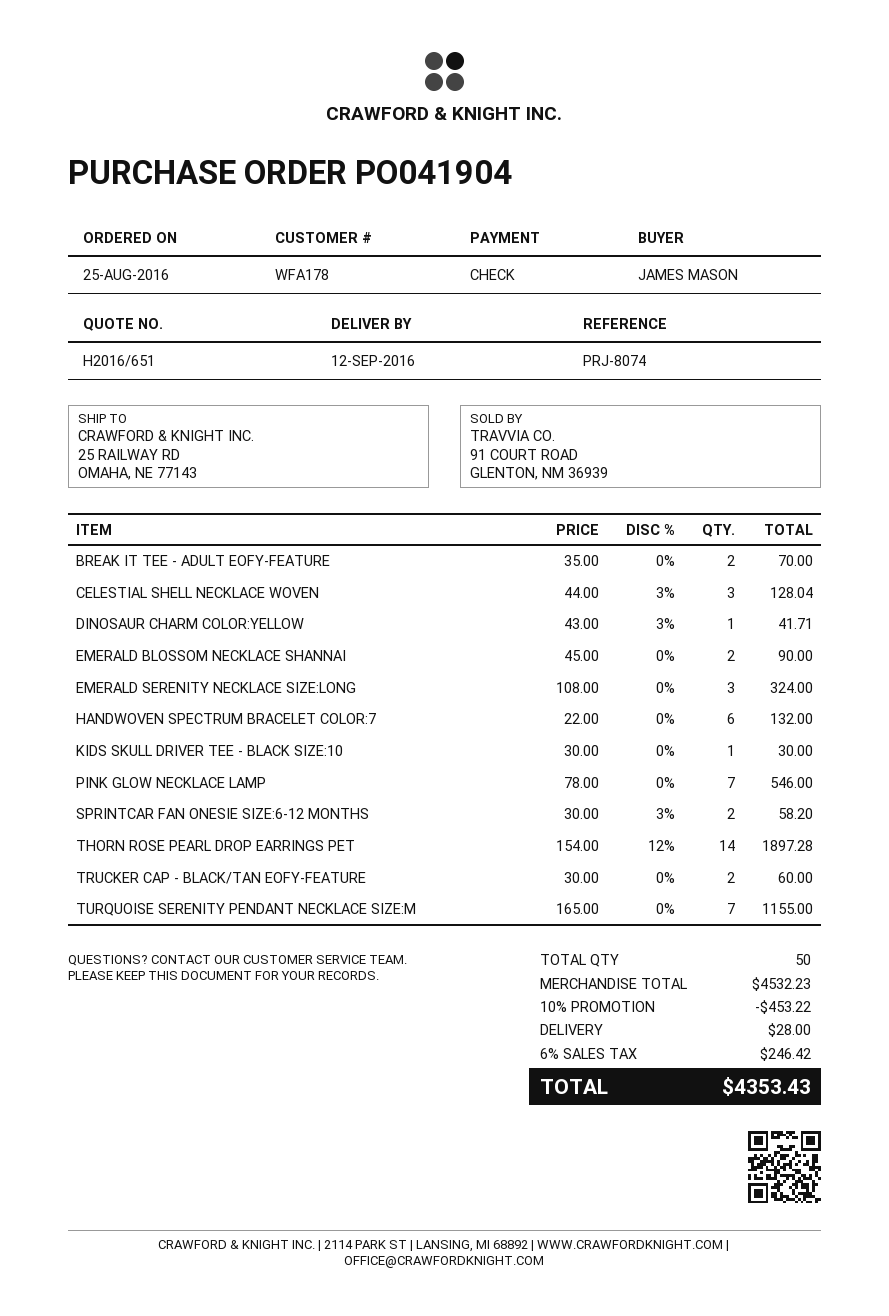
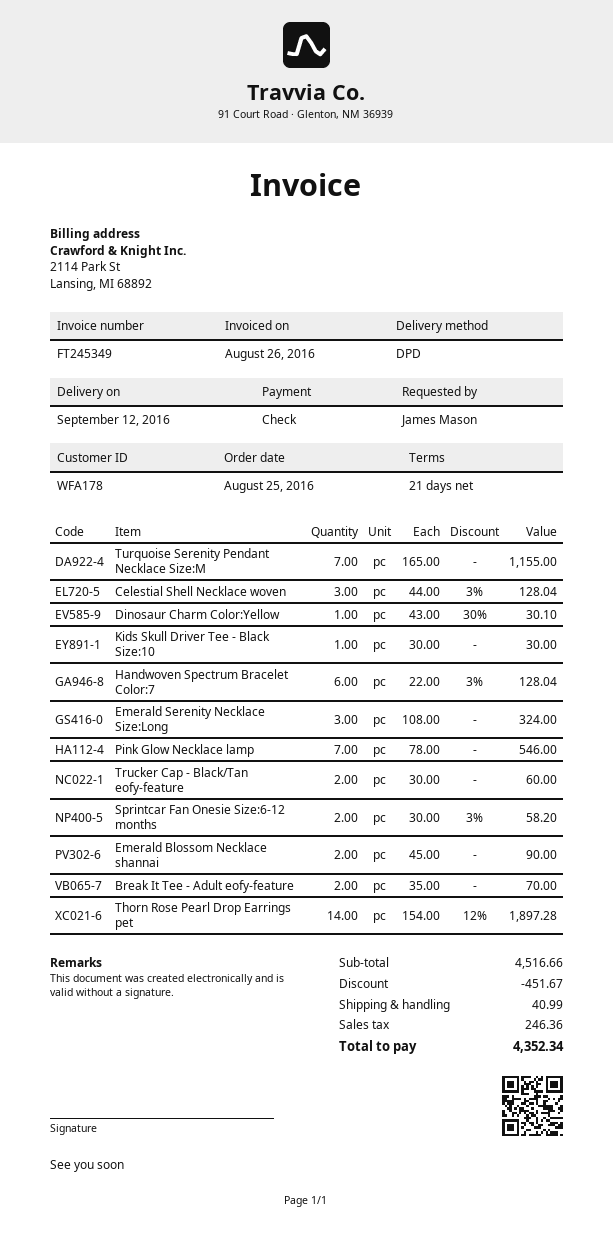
DINOSAUR CHARM COLOR:YELLOW: 1 x 43.00 - 3% = 41.71 -> 1 x 43.00 - 30% = 30.10
HANDWOVEN SPECTRUM BRACELET COLOR:7: 6 x 22.00 = 132.00 -> 6 x 22.00 - 3% = 128.04
subtotal: 4532.23 -> 4516.66
discount: 453.22 -> 451.67
shipping: 28.00 -> 40.99
tax: 246.42 -> 246.36
total: 4353.43 -> 4352.34

